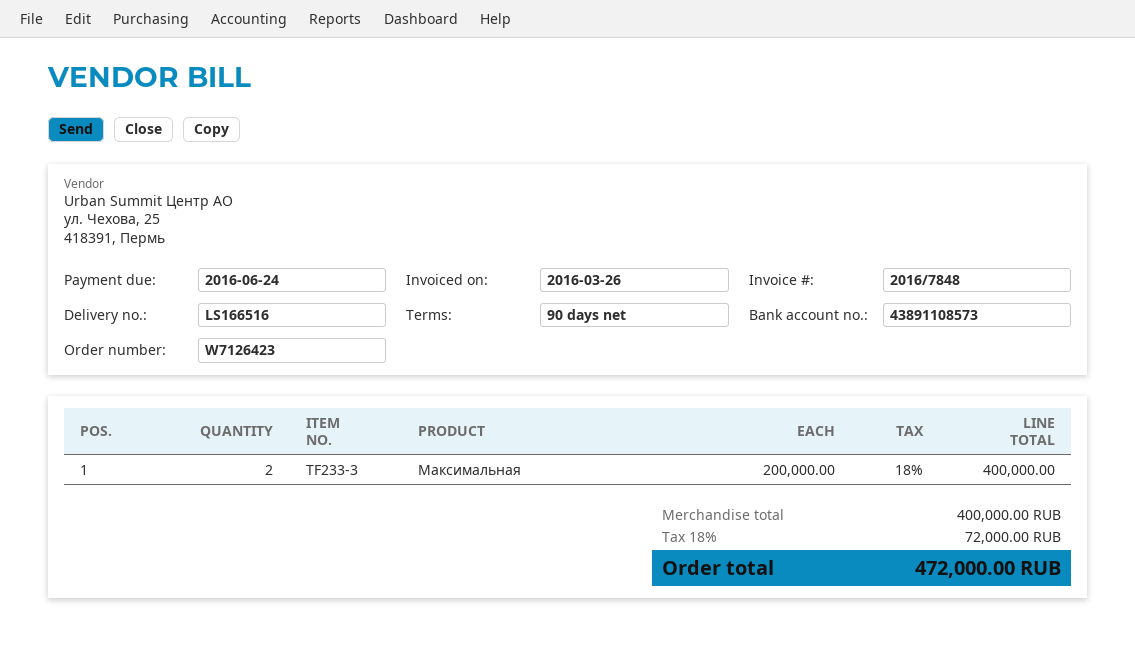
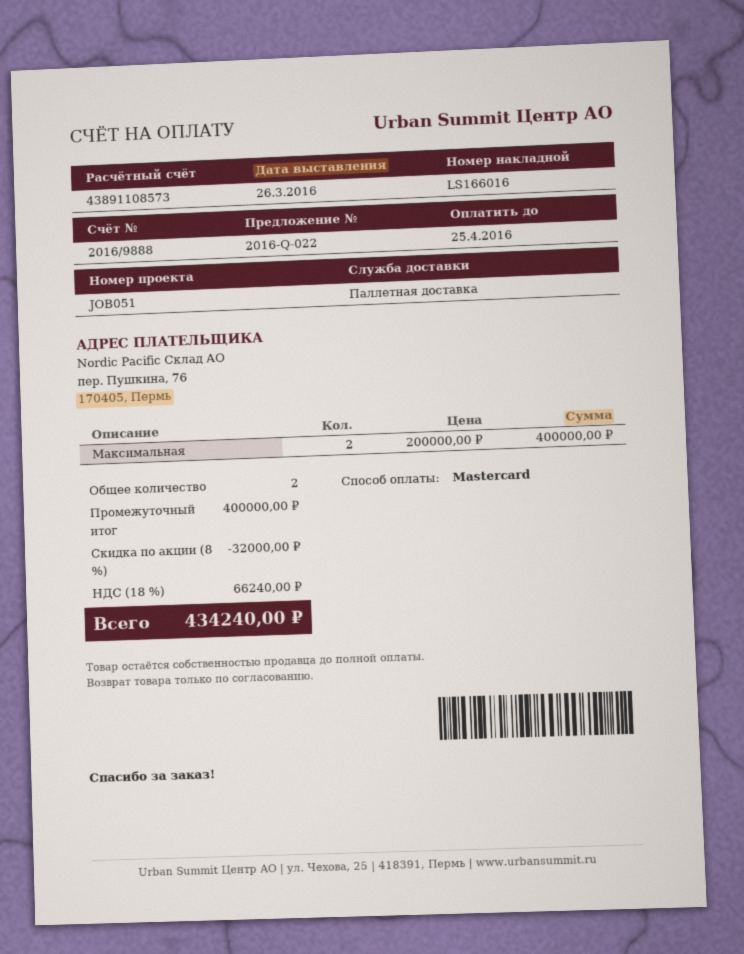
delivery note number: LS166516 -> LS166016
invoice number: 2016/7848 -> 2016/9888
due date: 2016-06-24 -> 2016-04-25
discount: none -> 8% = 32000.00
tax: 18% = 72000.00 -> 18% = 66240.00
total: 472000.00 -> 434240.00

